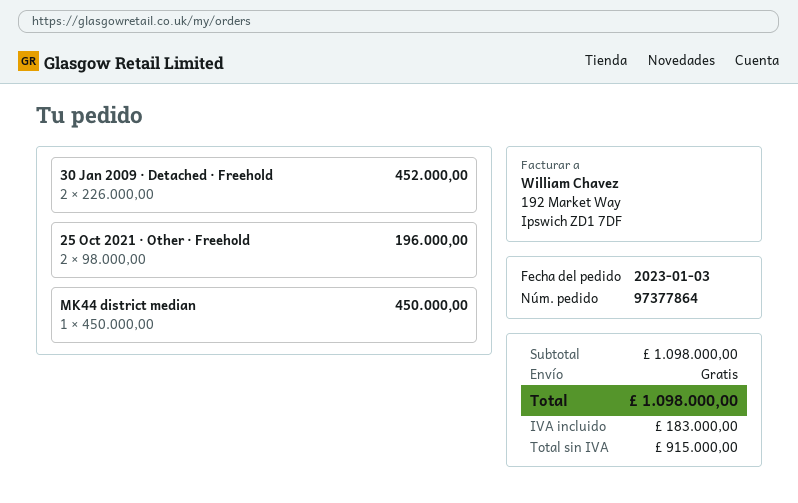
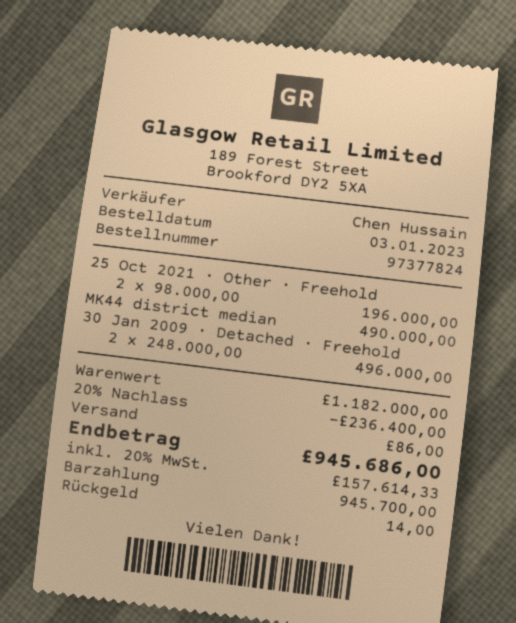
order number: 97377864 -> 97377824
30 Jan 2009 · Detached · Freehold: 2 x 226000.00 = 452000.00 -> 2 x 248000.00 = 496000.00
MK44 district median: 1 x 450000.00 = 450000.00 -> 1 x 490000.00 = 490000.00
subtotal: 1098000.00 -> 1182000.00
discount: none -> 20% = 236400.00
shipping: 0.00 -> 86.00
tax: 183000.00 -> 157614.33
total: 1098000.00 -> 945686.00

